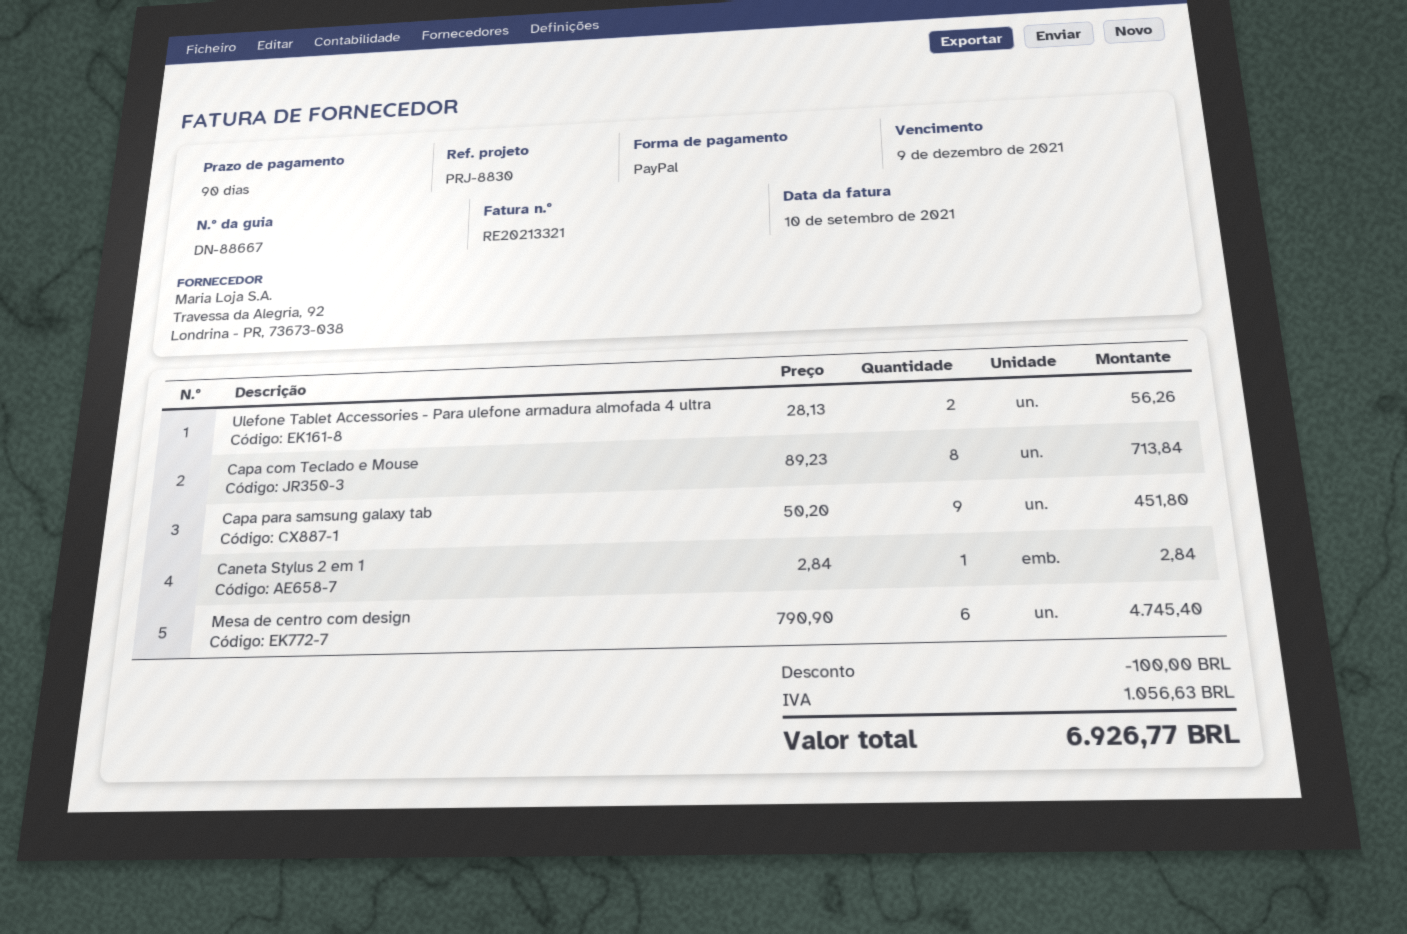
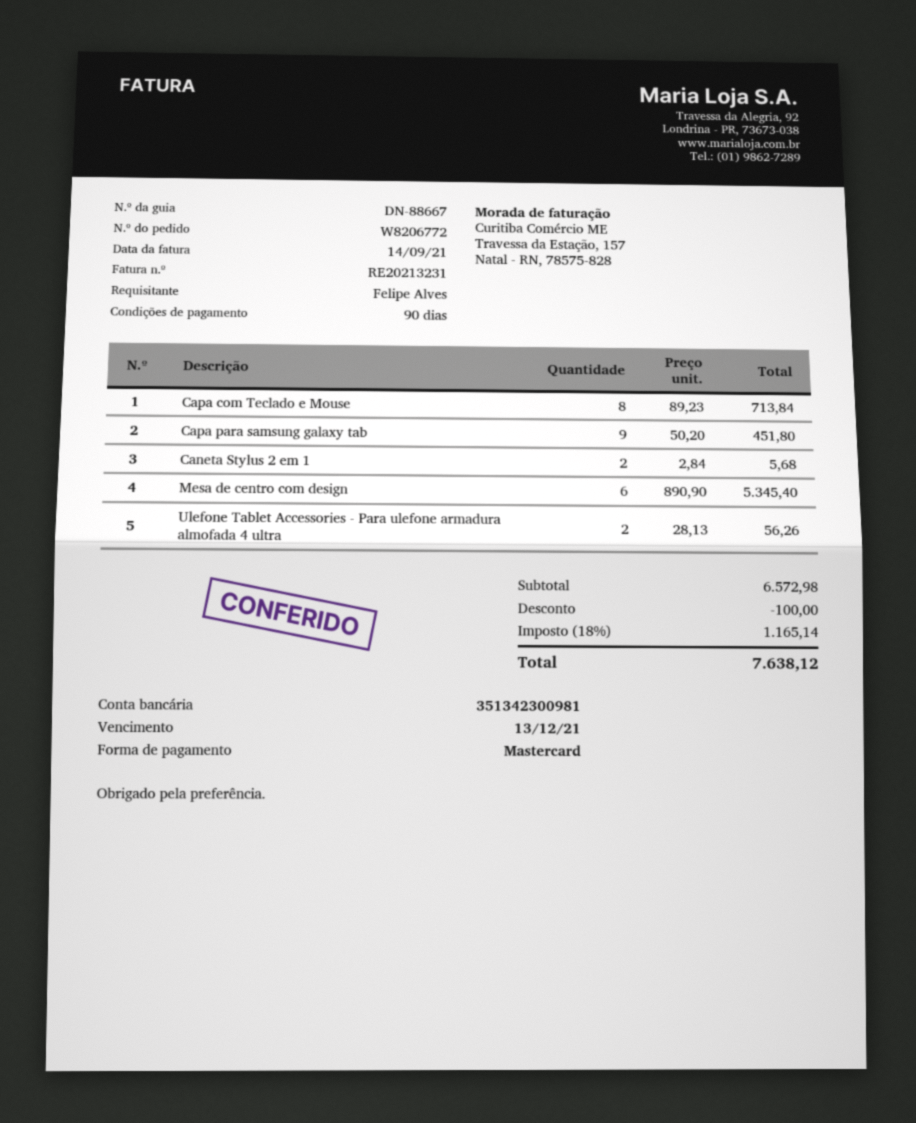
invoice number: RE20213321 -> RE20213231
invoice date: 2021-09-10 -> 2021-09-14
due date: 2021-12-09 -> 2021-12-13
payment method: PayPal -> Mastercard
Caneta Stylus 2 em 1: 1 x 2.84 = 2.84 -> 2 x 2.84 = 5.68
Mesa de centro com design: 6 x 790.90 = 4745.40 -> 6 x 890.90 = 5345.40
tax: 1056.63 -> 1165.14
total: 6926.77 -> 7638.12

